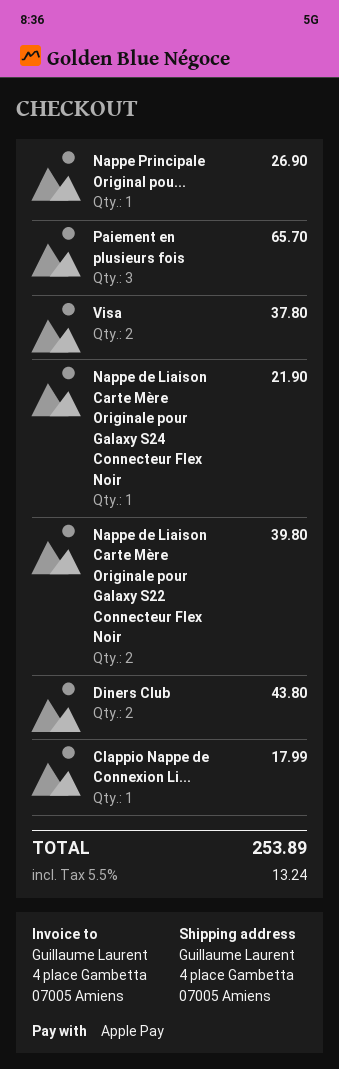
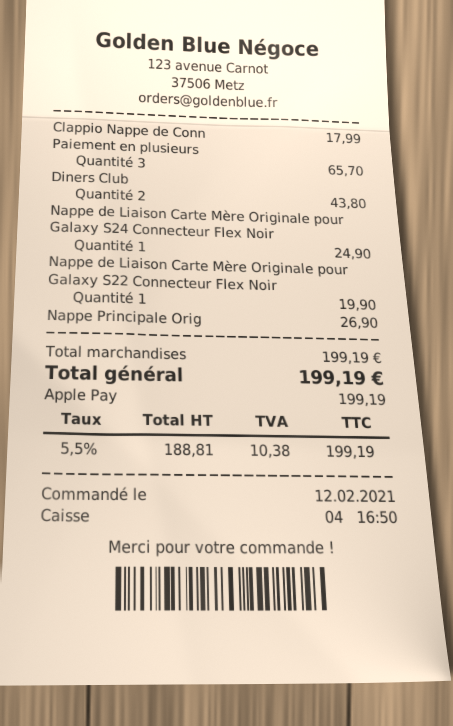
Visa: 2 for 37.80 -> none
Nappe de Liaison Carte Mère Originale pour Galaxy S24 Connecteur Flex Noir: 1 for 21.90 -> 1 for 24.90
Nappe de Liaison Carte Mère Originale pour Galaxy S22 Connecteur Flex Noir: 2 for 39.80 -> 1 for 19.90
tax: 5.5% = 13.24 -> 5.5% = 10.38
total: 253.89 -> 199.19

